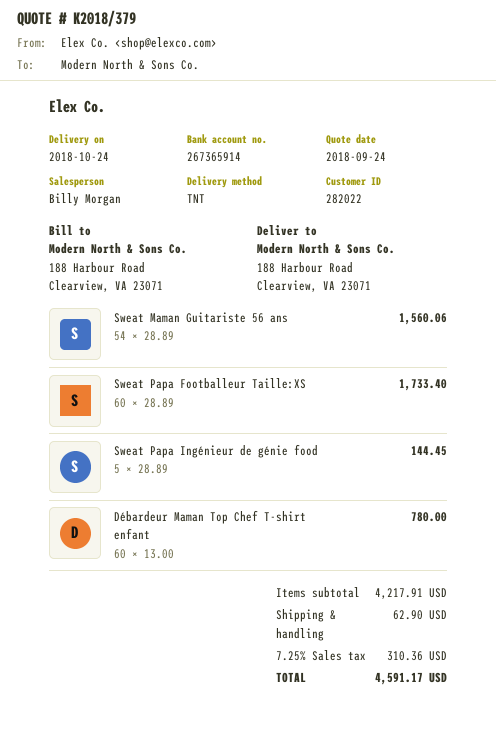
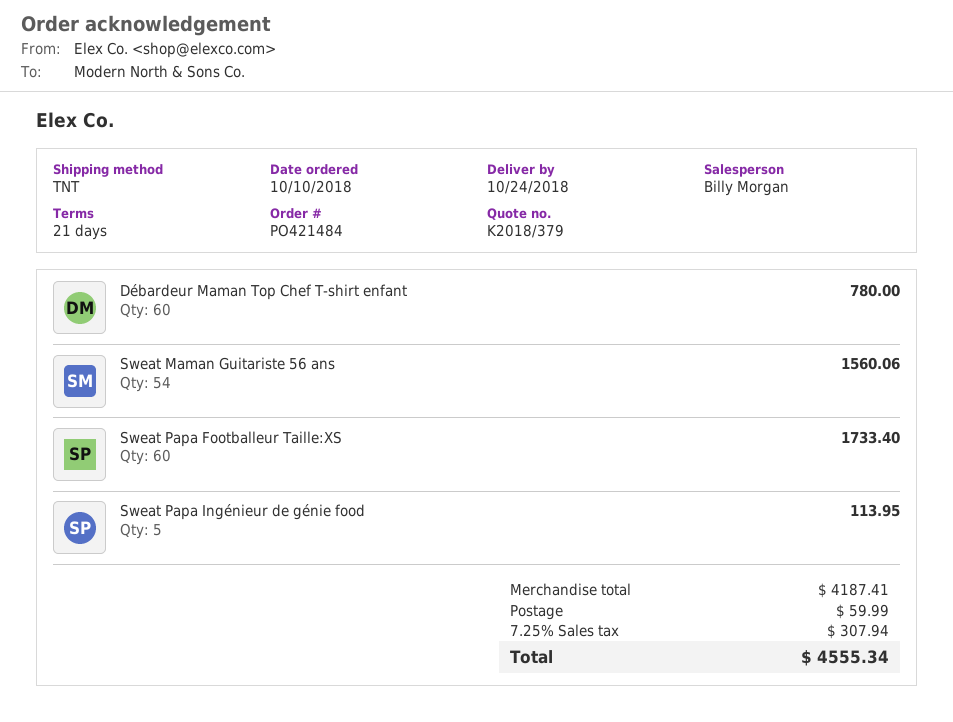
Sweat Papa Ingénieur de génie food: 5 for 144.45 -> 5 for 113.95
subtotal: 4217.91 -> 4187.41
shipping: 62.90 -> 59.99
tax: 7.25% = 310.36 -> 7.25% = 307.94
total: 4591.17 -> 4555.34

